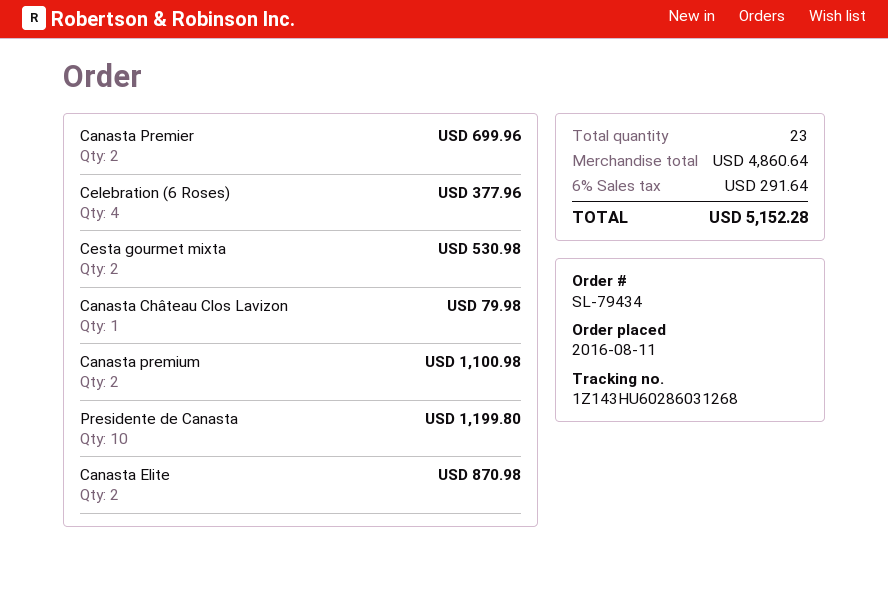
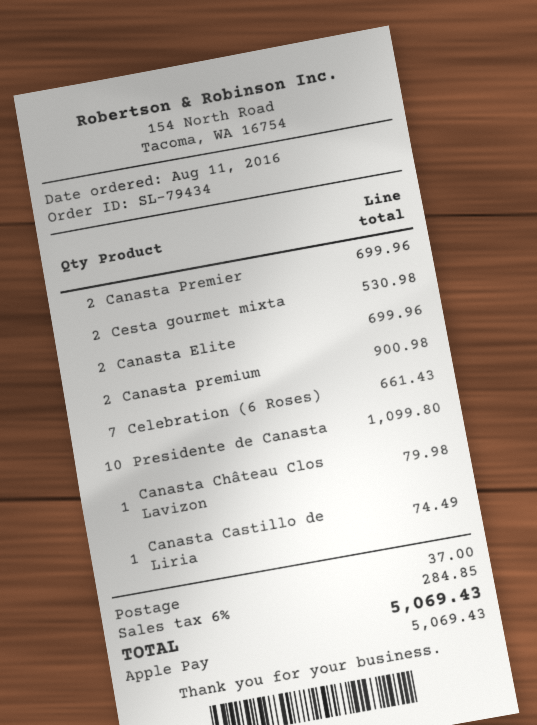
Celebration (6 Roses): 4 for 377.96 -> 7 for 661.43
Canasta premium: 2 for 1100.98 -> 2 for 900.98
Presidente de Canasta: 10 for 1199.80 -> 10 for 1099.80
Canasta Elite: 2 for 870.98 -> 2 for 699.96
Canasta Castillo de Liria: none -> 1 for 74.49
shipping: none -> 37.00
tax: 6% = 291.64 -> 6% = 284.85
total: 5152.28 -> 5069.43

